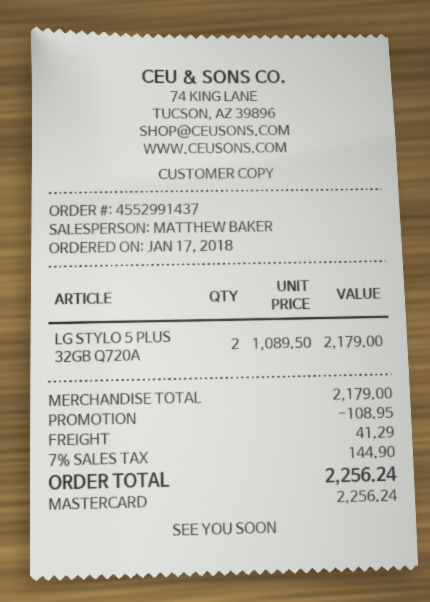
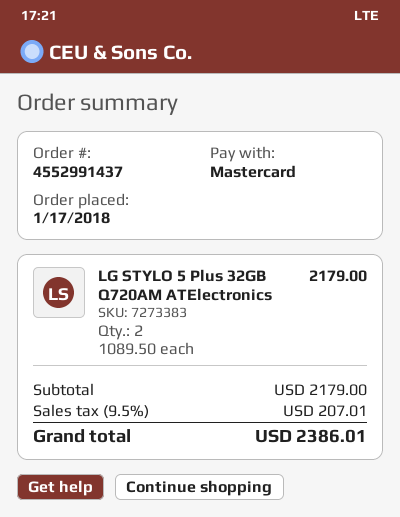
discount: 108.95 -> none
shipping: 41.29 -> none
tax: 7% = 144.90 -> 9.5% = 207.01
total: 2256.24 -> 2386.01

